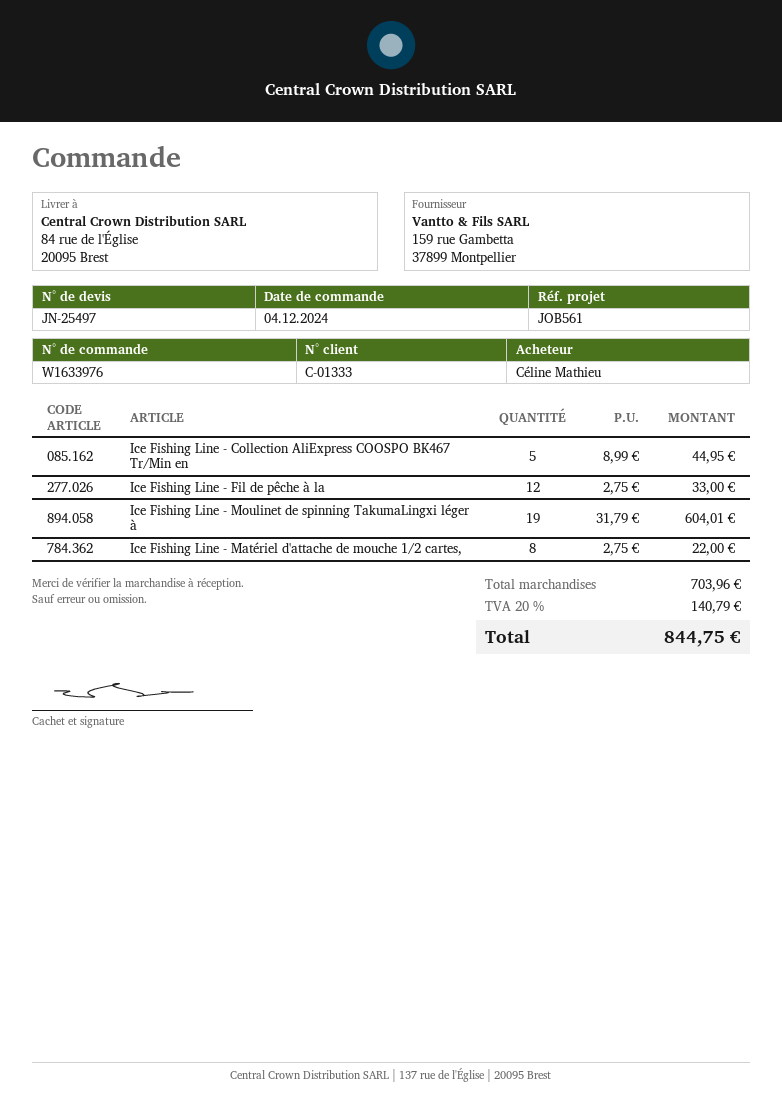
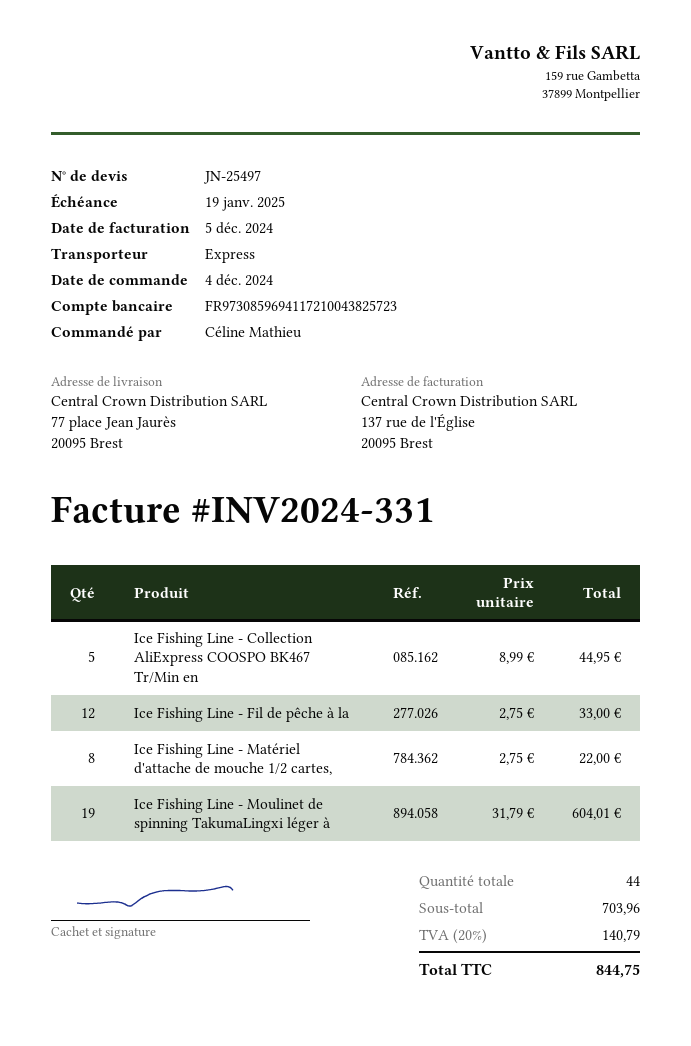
ship to: 84 rue de l'Église, 20095 Brest -> 77 place Jean Jaurès, 20095 Brest

